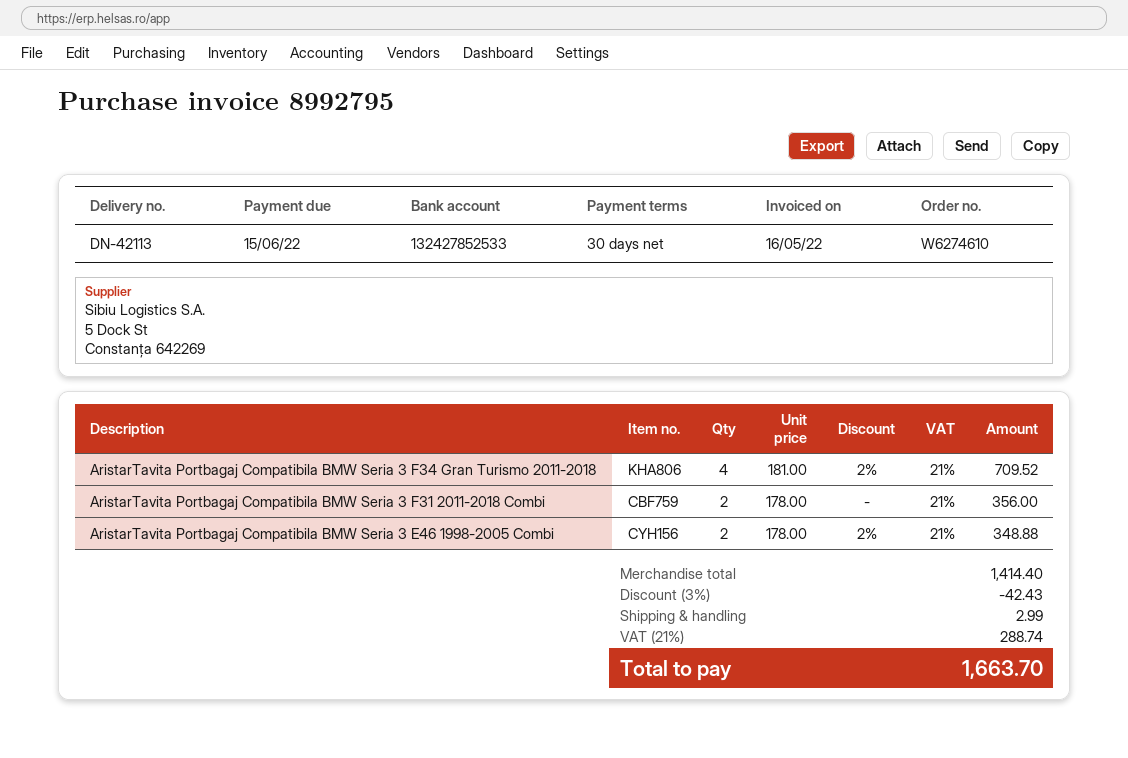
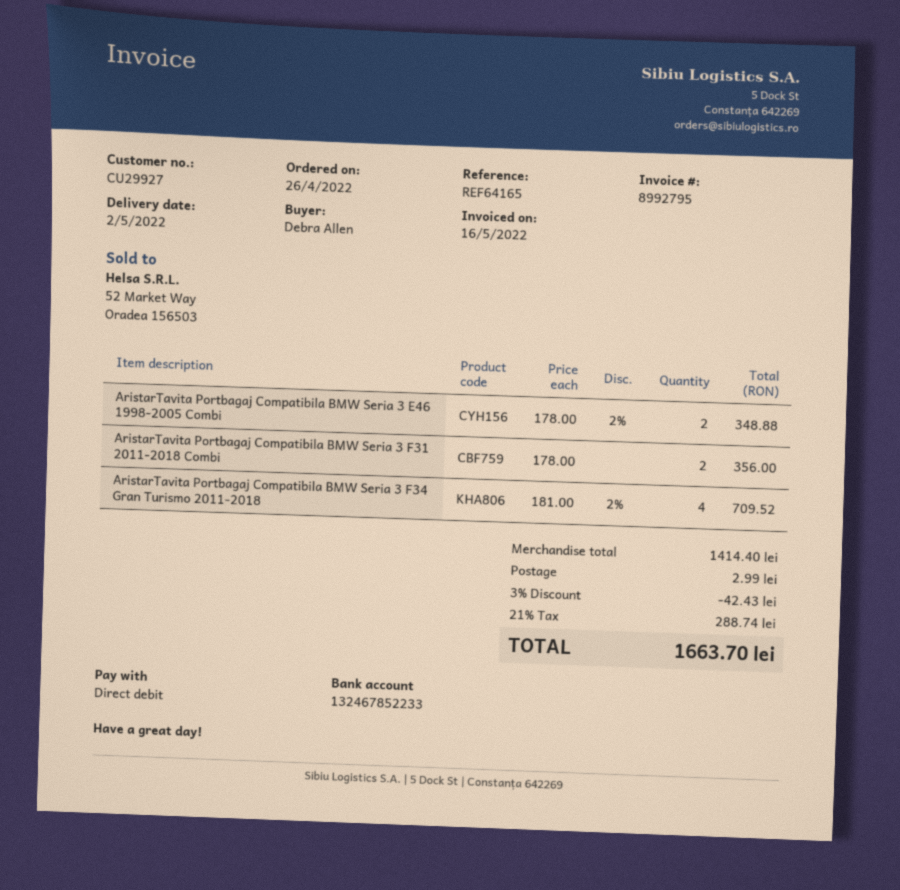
bank account: 132427852533 -> 132467852233

